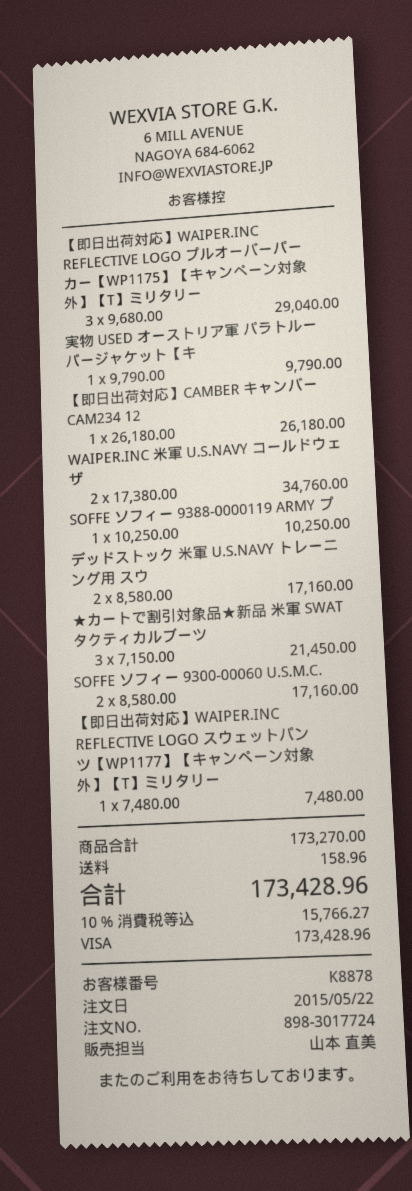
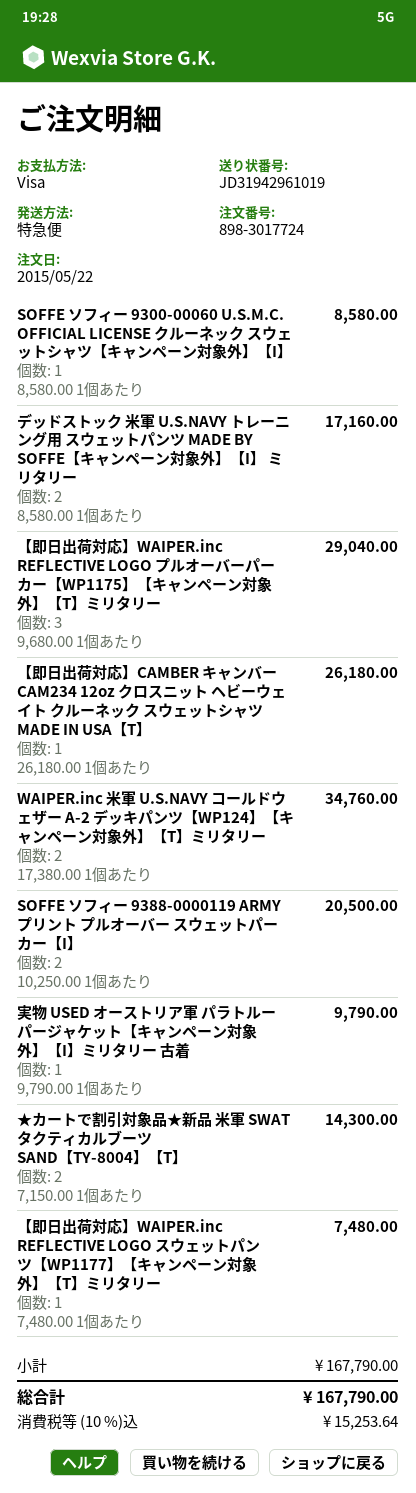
SOFFE ソフィー 9388-0000119 ARMY プ: 1 x 10250.00 = 10250.00 -> 2 x 10250.00 = 20500.00
★カートで割引対象品★新品 米軍 SWATタクティカルブーツ: 3 x 7150.00 = 21450.00 -> 2 x 7150.00 = 14300.00
SOFFE ソフィー 9300-00060 U.S.M.C.: 2 x 8580.00 = 17160.00 -> 1 x 8580.00 = 8580.00
subtotal: 173270.00 -> 167790.00
shipping: 158.96 -> none
tax: 10% = 15766.27 -> 10% = 15253.64
total: 173428.96 -> 167790.00

